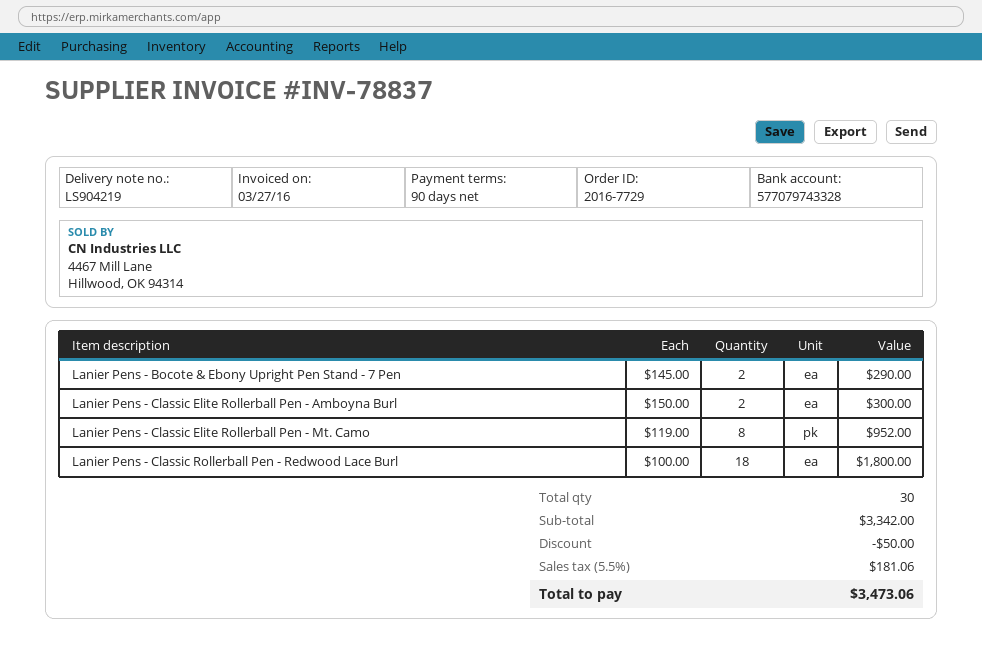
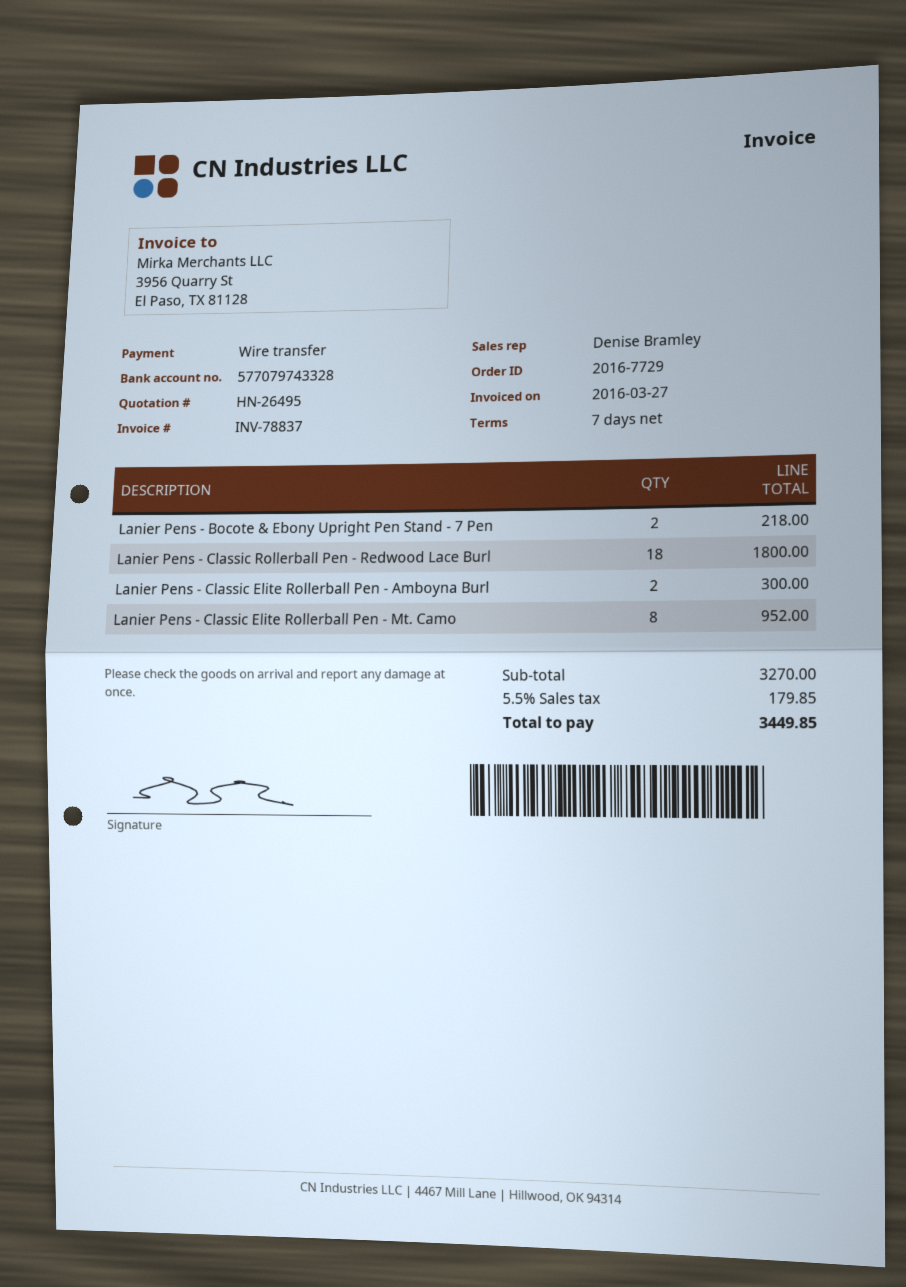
payment terms: 90 days -> 7 days
Lanier Pens - Bocote & Ebony Upright Pen Stand - 7 Pen: 2 for 290.00 -> 2 for 218.00
subtotal: 3342.00 -> 3270.00
discount: 50.00 -> none
tax: 5.5% = 181.06 -> 5.5% = 179.85
total: 3473.06 -> 3449.85

